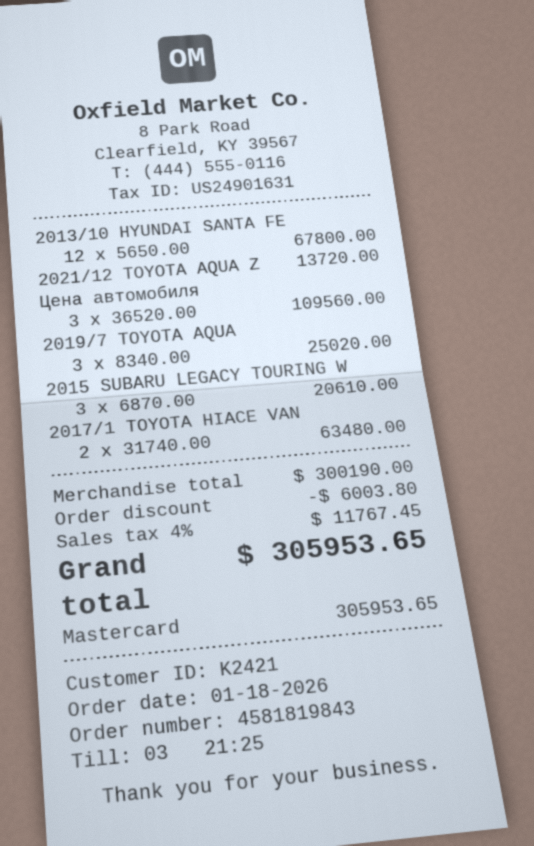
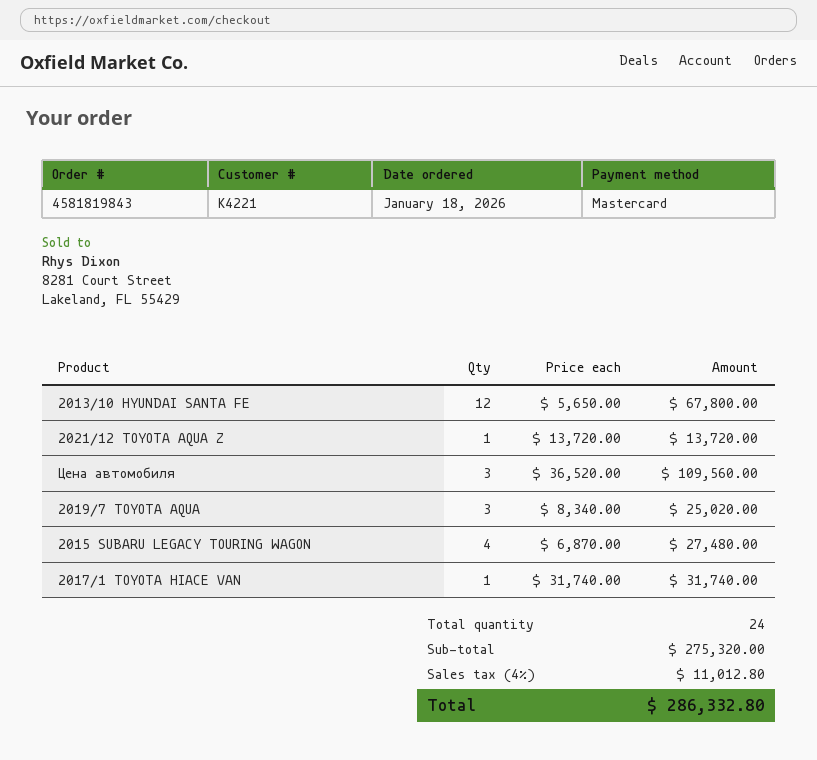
customer number: K2421 -> K4221
2015 SUBARU LEGACY TOURING W: 3 x 6870.00 = 20610.00 -> 4 x 6870.00 = 27480.00
2017/1 TOYOTA HIACE VAN: 2 x 31740.00 = 63480.00 -> 1 x 31740.00 = 31740.00
subtotal: 300190.00 -> 275320.00
discount: 6003.80 -> none
tax: 4% = 11767.45 -> 4% = 11012.80
total: 305953.65 -> 286332.80

